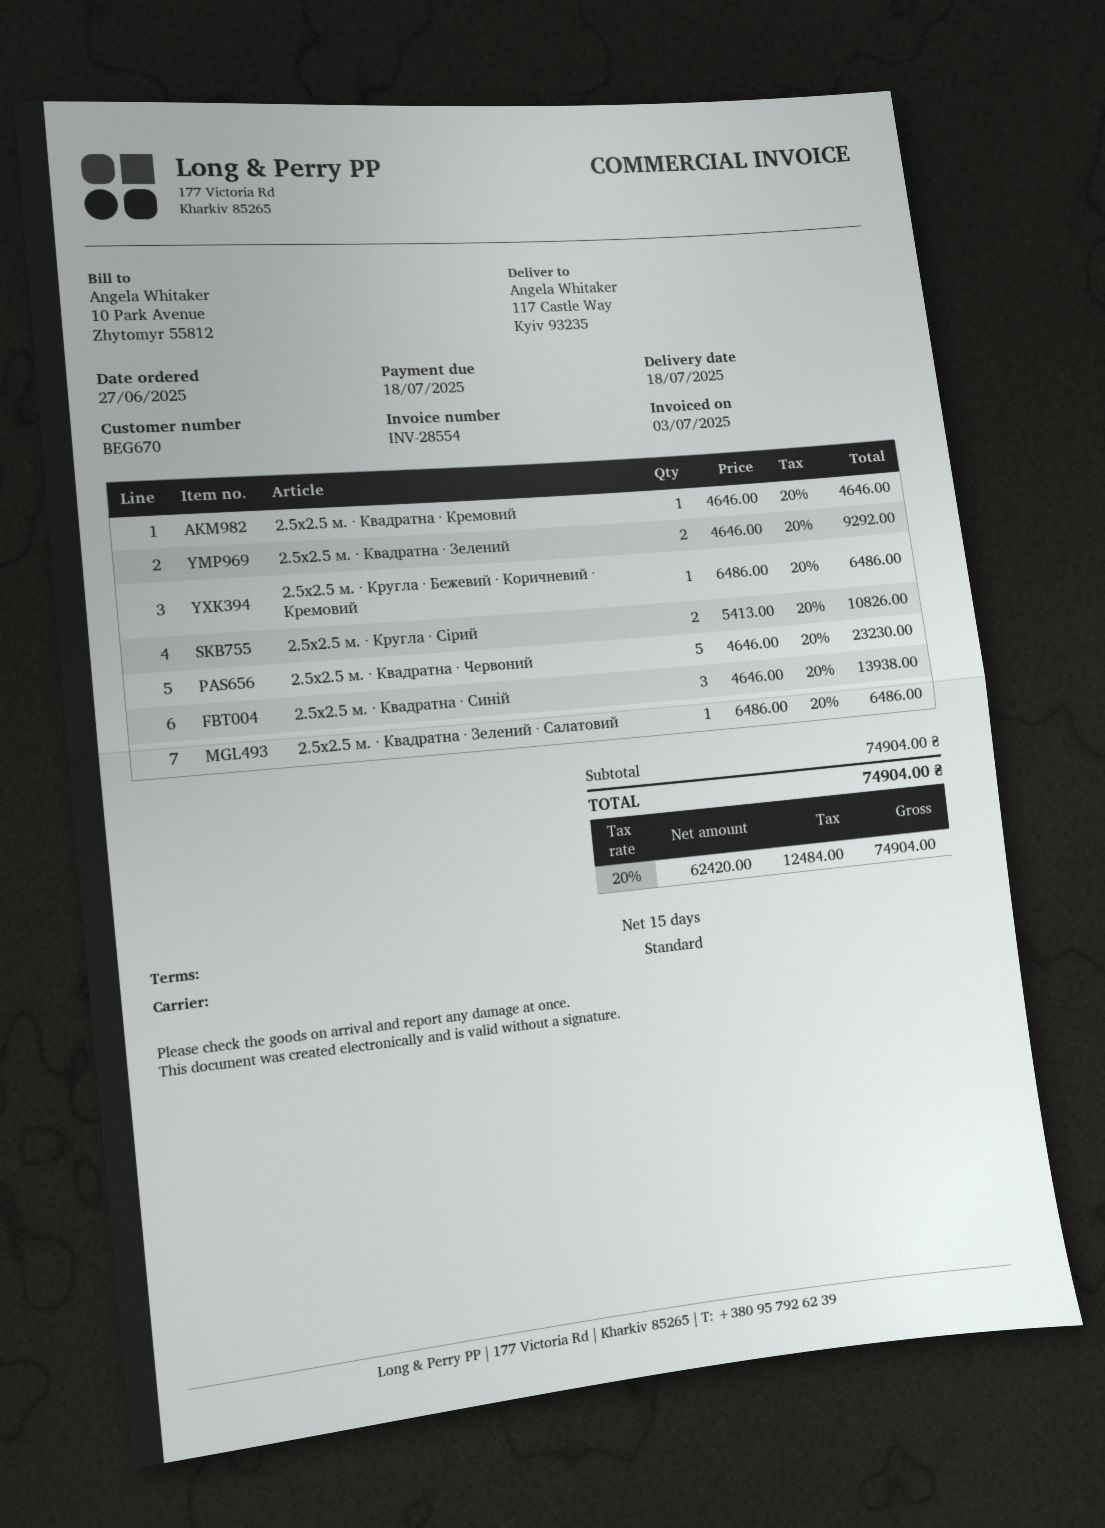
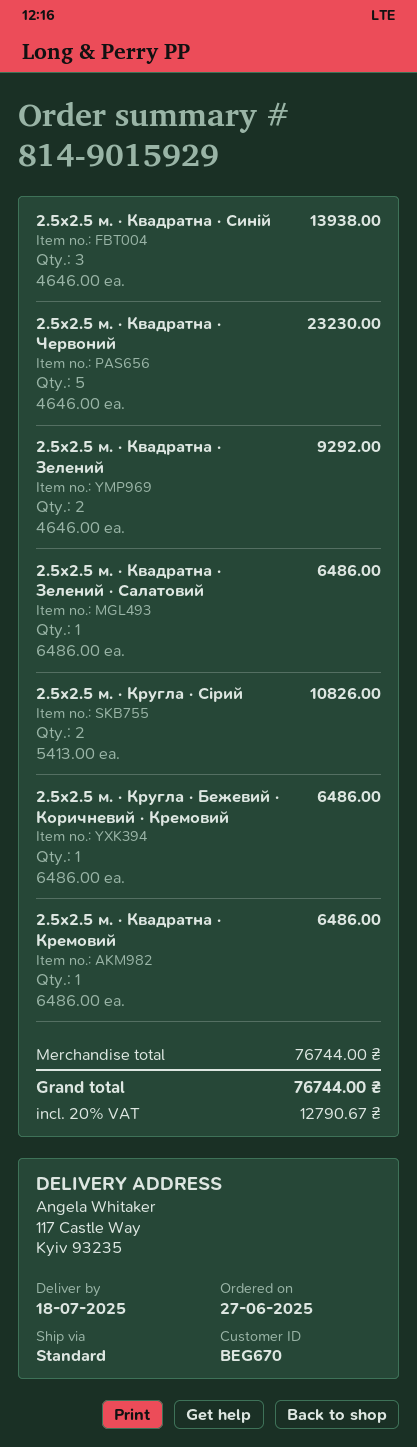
2.5x2.5 м. · Квадратна · Кремовий: 1 x 4646.00 = 4646.00 -> 1 x 6486.00 = 6486.00
subtotal: 74904.00 -> 76744.00
tax: 20% = 12484.00 -> 20% = 12790.67
total: 74904.00 -> 76744.00

